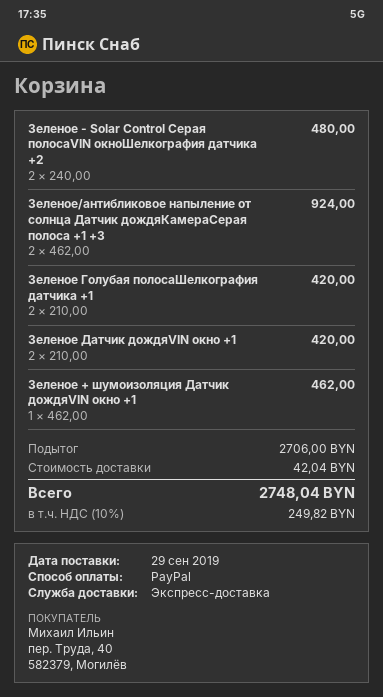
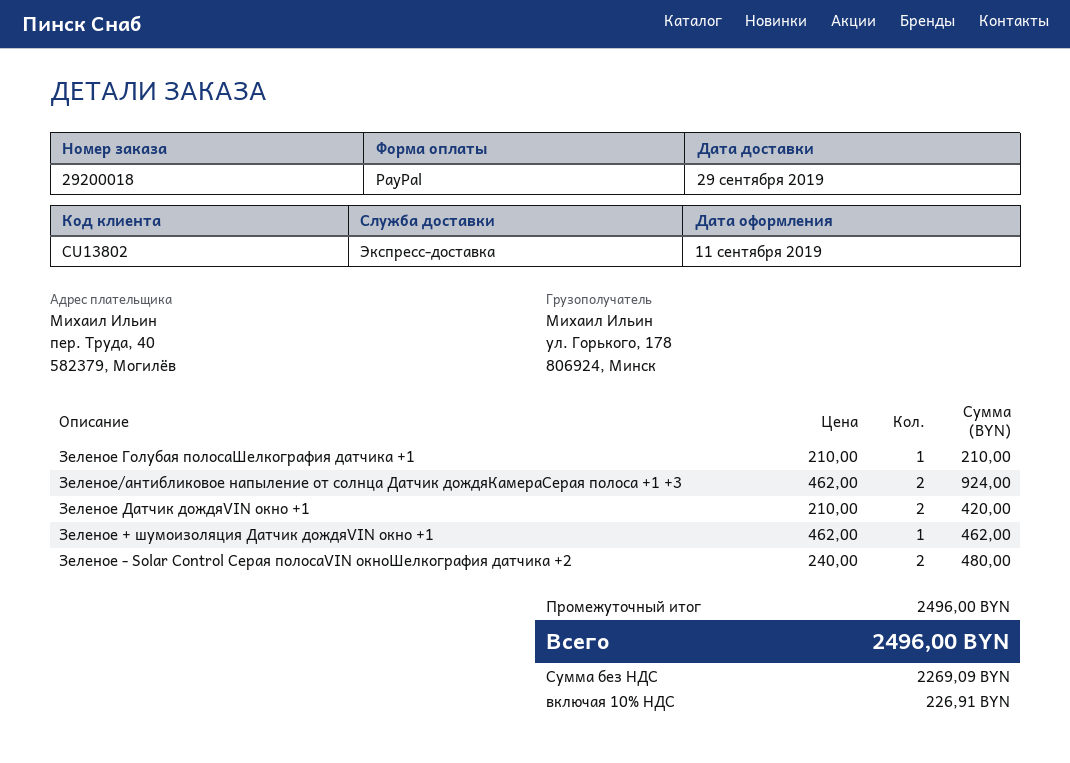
Зеленое Голубая полосаШелкография датчика +1: 2 x 210.00 = 420.00 -> 1 x 210.00 = 210.00
subtotal: 2706.00 -> 2496.00
shipping: 42.04 -> none
tax: 10% = 249.82 -> 10% = 226.91
total: 2748.04 -> 2496.00

